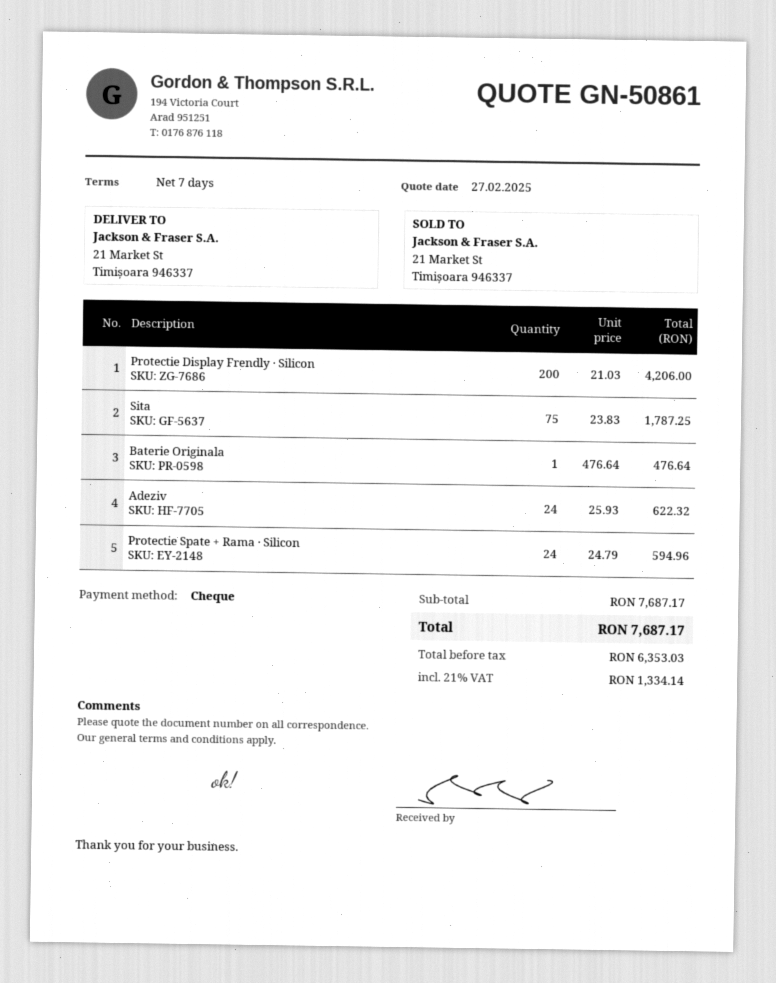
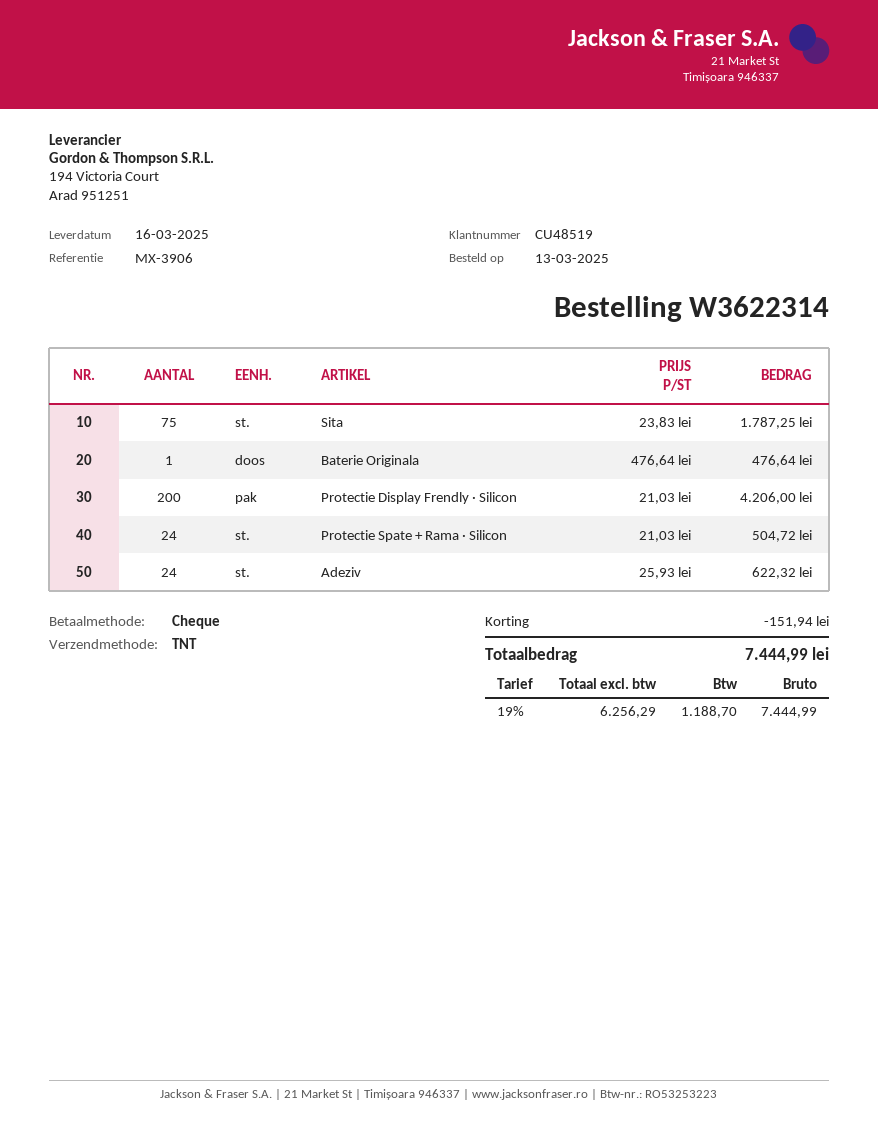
Protectie Spate + Rama · Silicon: 24 x 24.79 = 594.96 -> 24 x 21.03 = 504.72
discount: none -> 151.94
net: 6353.03 -> 6256.29
tax: 21% = 1334.14 -> 19% = 1188.70
total: 7687.17 -> 7444.99

